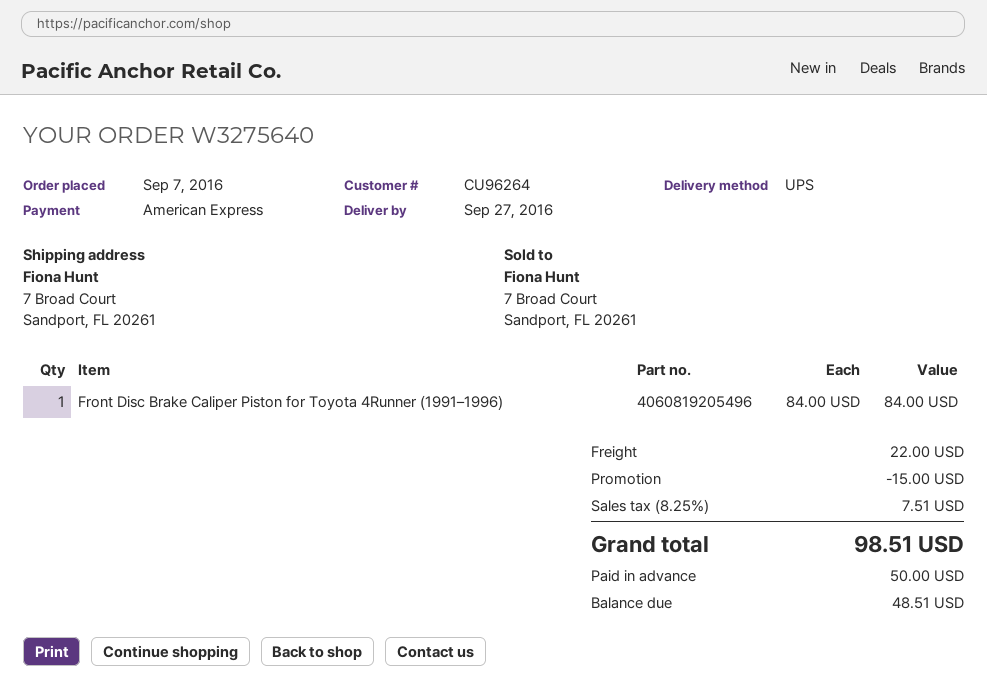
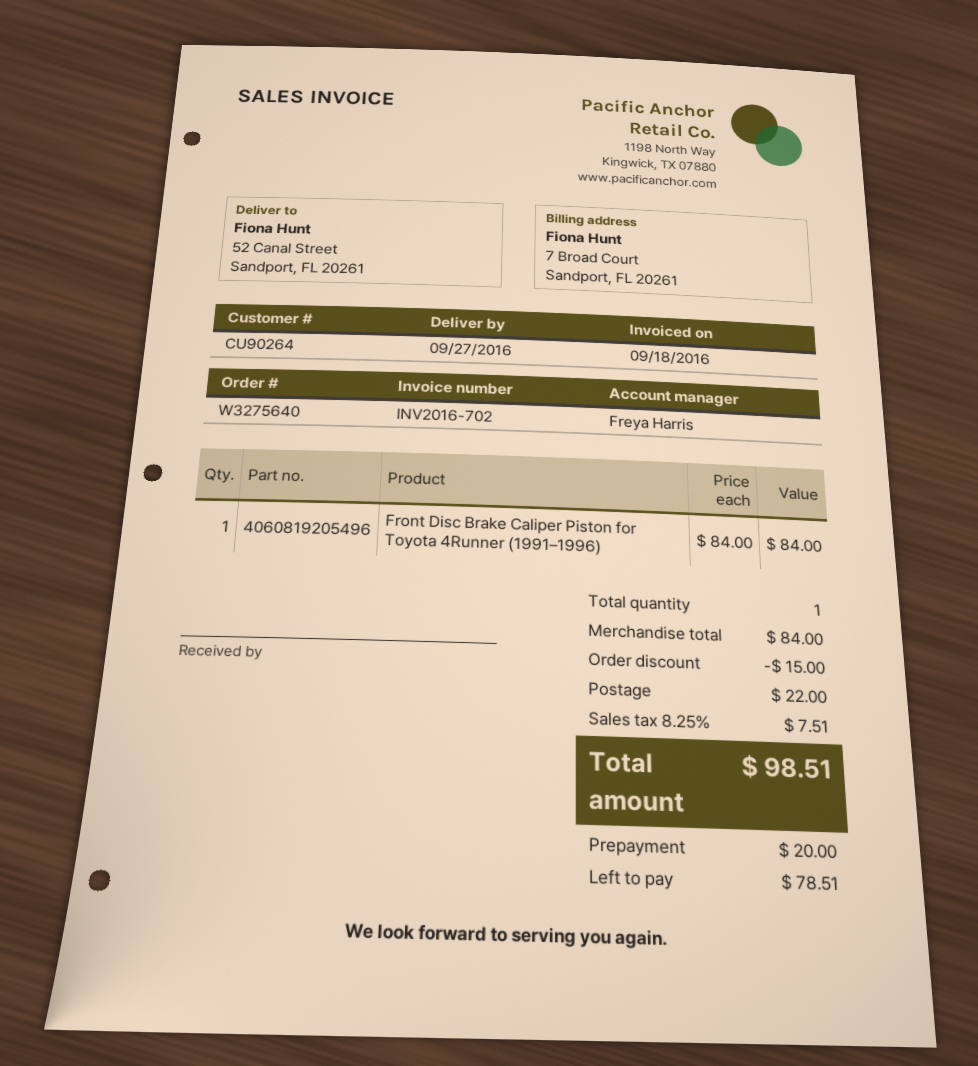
customer number: CU96264 -> CU90264
ship to: 7 Broad Court, Sandport, FL 20261 -> 52 Canal Street, Sandport, FL 20261
deposit: 50.00 -> 20.00
balance: 48.51 -> 78.51

